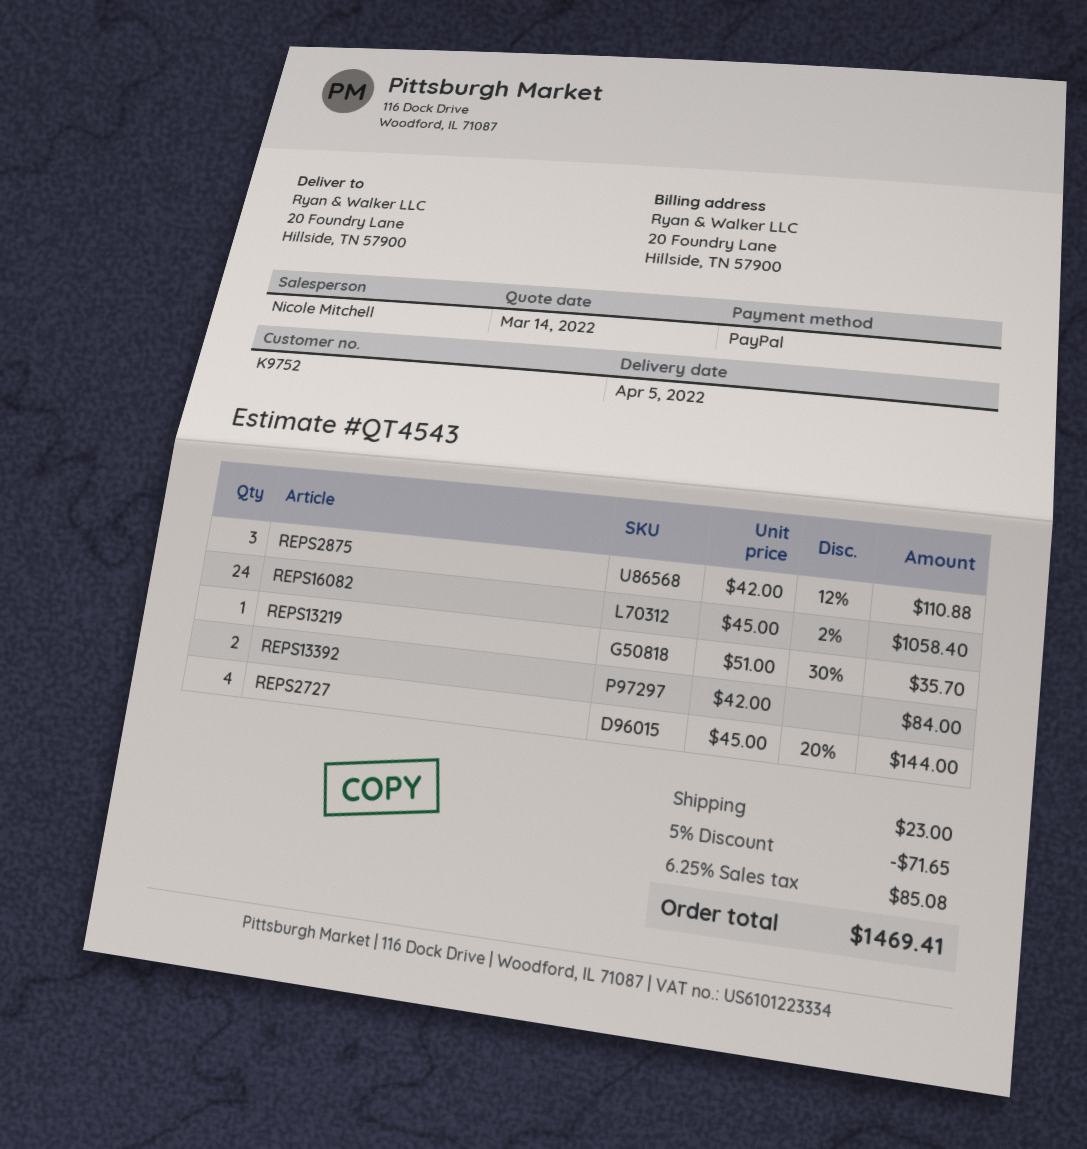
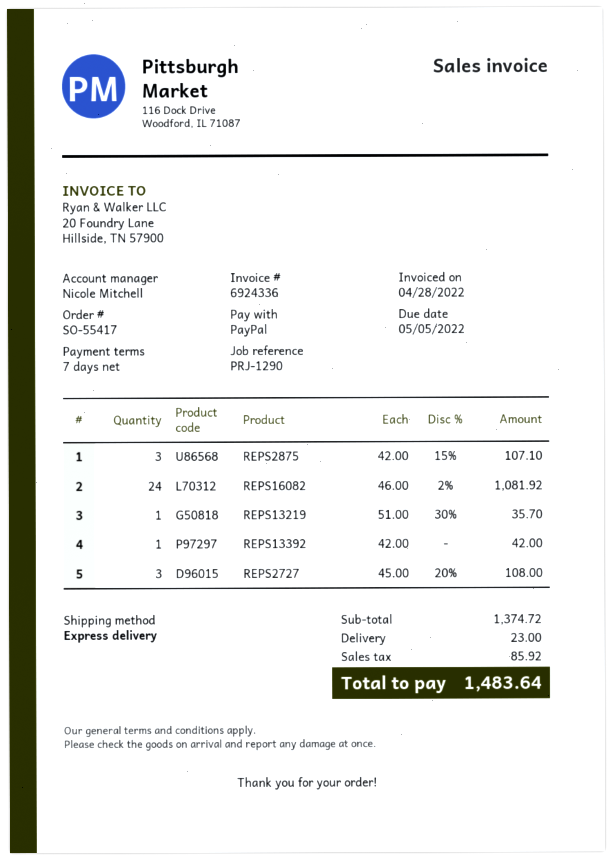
REPS2875: 3 x 42.00 - 12% = 110.88 -> 3 x 42.00 - 15% = 107.10
REPS16082: 24 x 45.00 - 2% = 1058.40 -> 24 x 46.00 - 2% = 1081.92
REPS13392: 2 x 42.00 = 84.00 -> 1 x 42.00 = 42.00
REPS2727: 4 x 45.00 - 20% = 144.00 -> 3 x 45.00 - 20% = 108.00
discount: 5% = 71.65 -> none
tax: 85.08 -> 85.92
total: 1469.41 -> 1483.64

